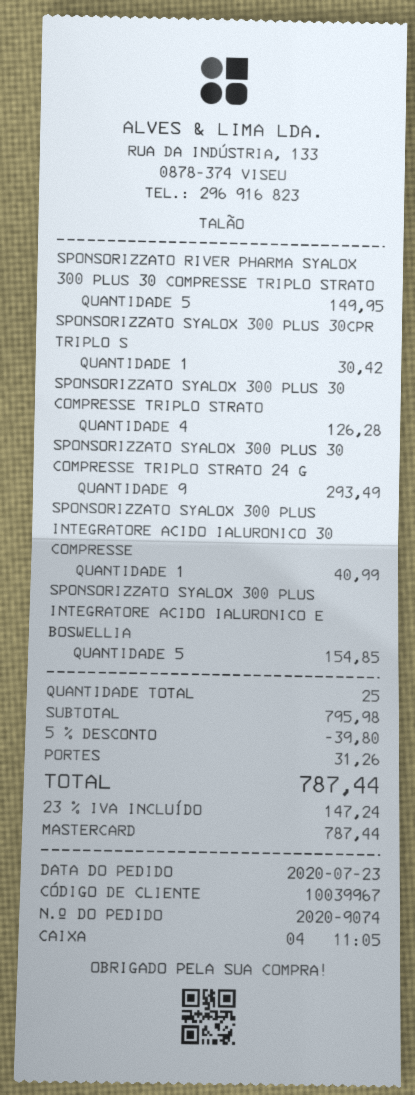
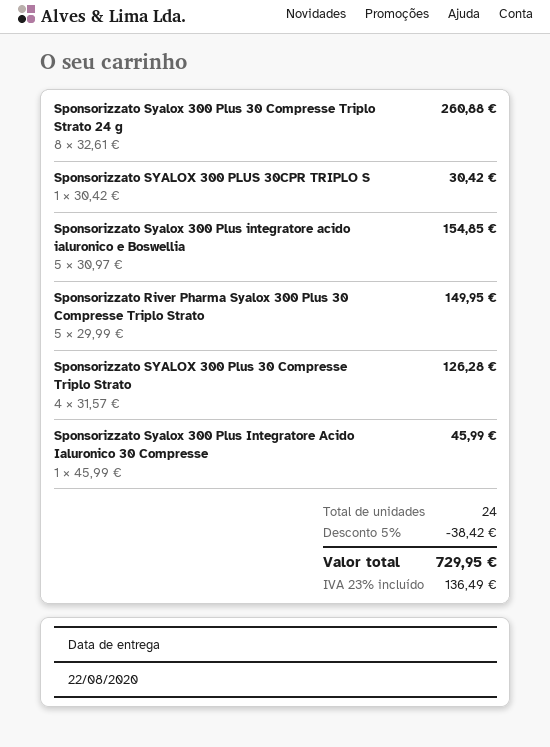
SPONSORIZZATO SYALOX 300 PLUS 30 COMPRESSE TRIPLO STRATO 24 G: 9 for 293.49 -> 8 for 260.88
SPONSORIZZATO SYALOX 300 PLUS INTEGRATORE ACIDO IALURONICO 30 COMPRESSE: 1 for 40.99 -> 1 for 45.99
total quantity: 25 -> 24
discount: 5% = 39.80 -> 5% = 38.42
shipping: 31.26 -> none
tax: 23% = 147.24 -> 23% = 136.49
total: 787.44 -> 729.95

